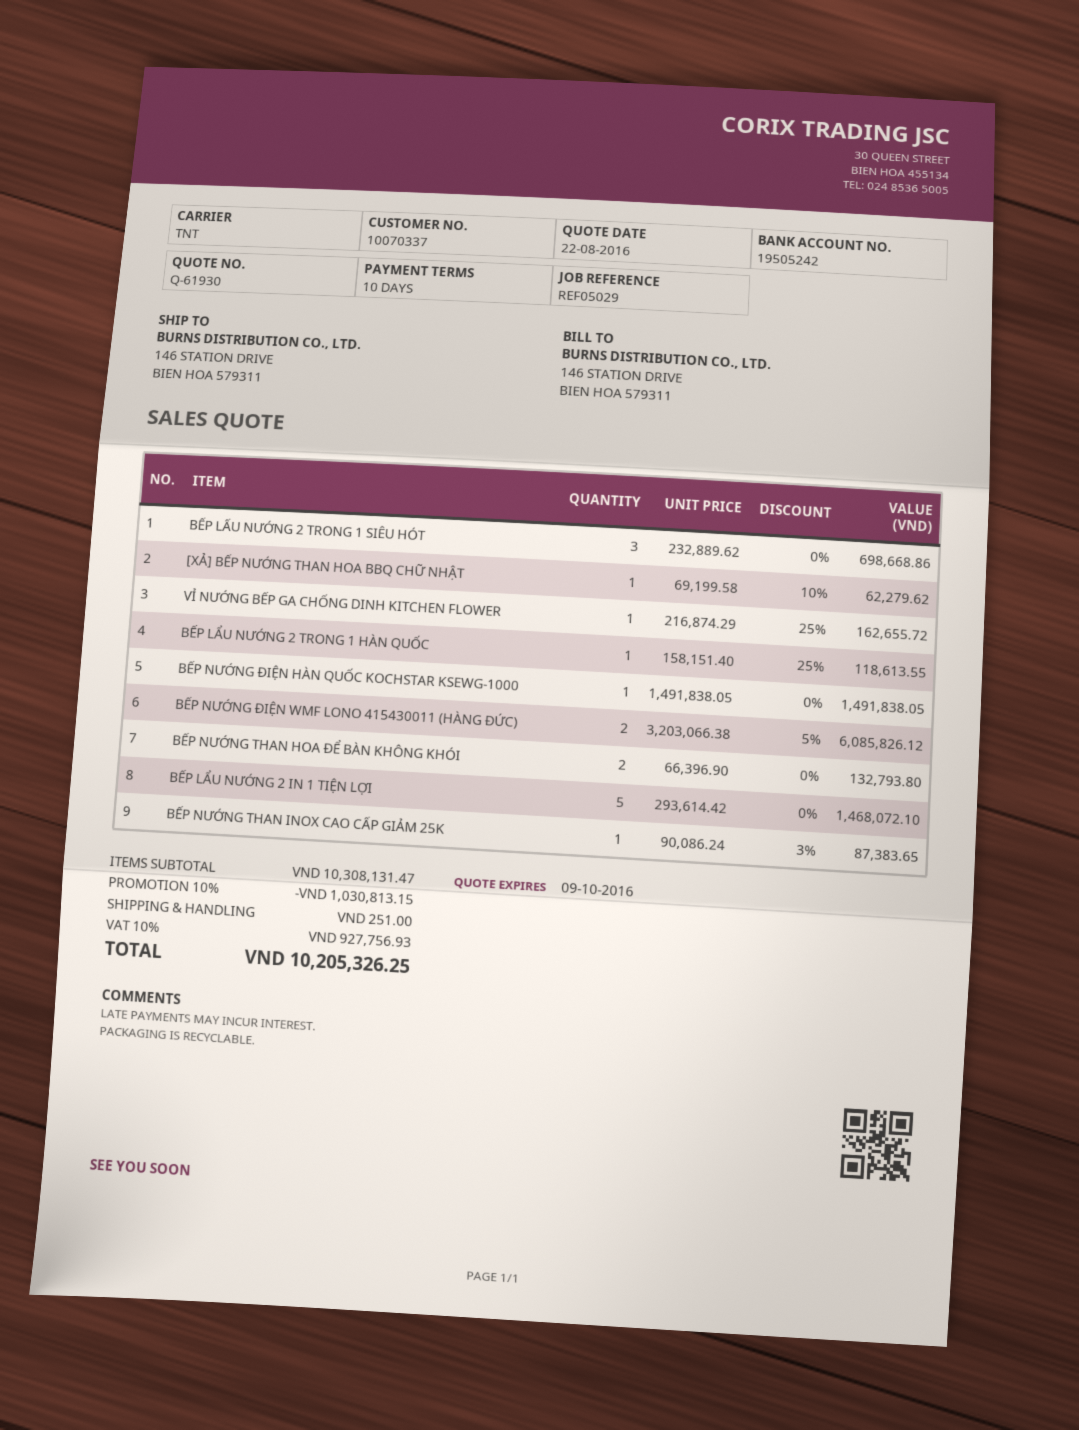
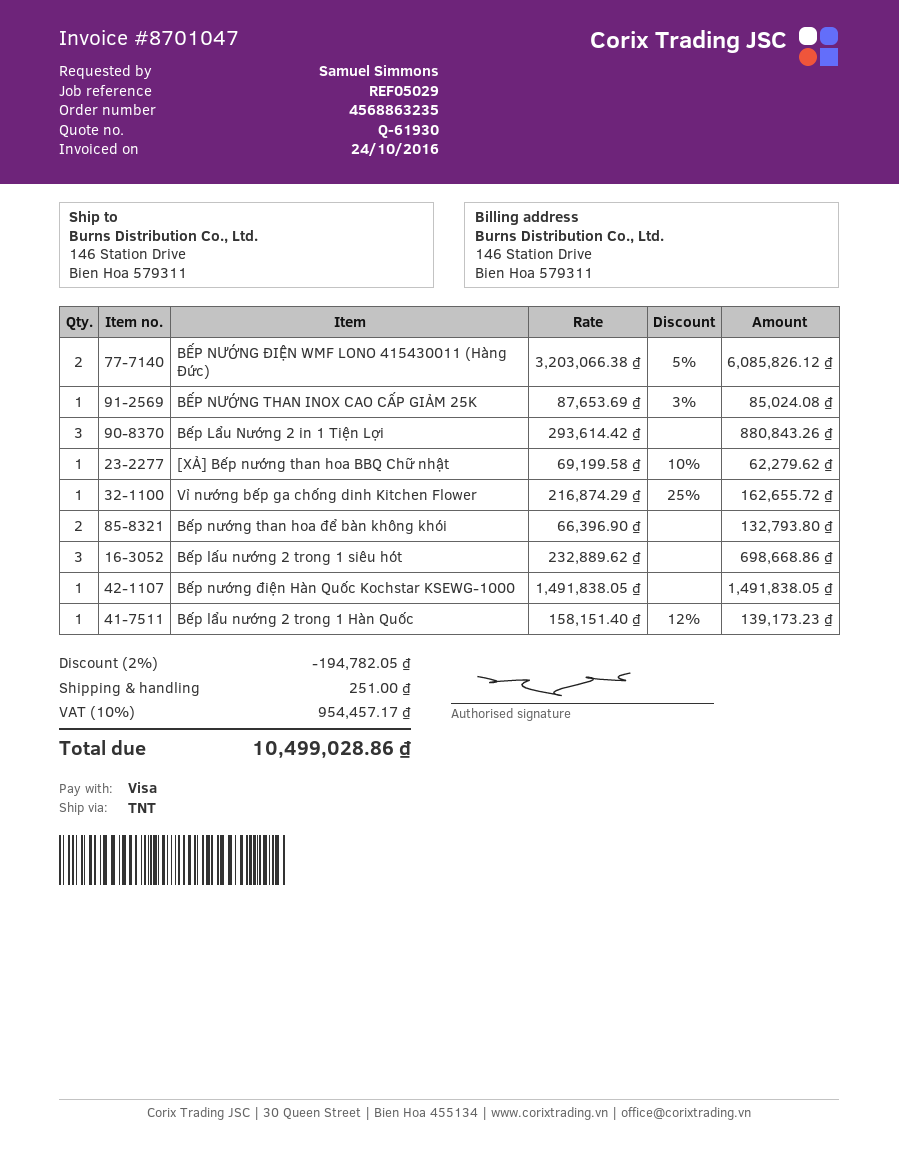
BẾP LẨU NƯỚNG 2 TRONG 1 HÀN QUỐC: 1 x 158151.40 - 25% = 118613.55 -> 1 x 158151.40 - 12% = 139173.23
BẾP LẨU NƯỚNG 2 IN 1 TIỆN LỢI: 5 x 293614.42 = 1468072.10 -> 3 x 293614.42 = 880843.26
BẾP NƯỚNG THAN INOX CAO CẤP GIẢM 25K: 1 x 90086.24 - 3% = 87383.65 -> 1 x 87653.69 - 3% = 85024.08
discount: 10% = 1030813.15 -> 2% = 194782.05
tax: 10% = 927756.93 -> 10% = 954457.17
total: 10205326.25 -> 10499028.86

